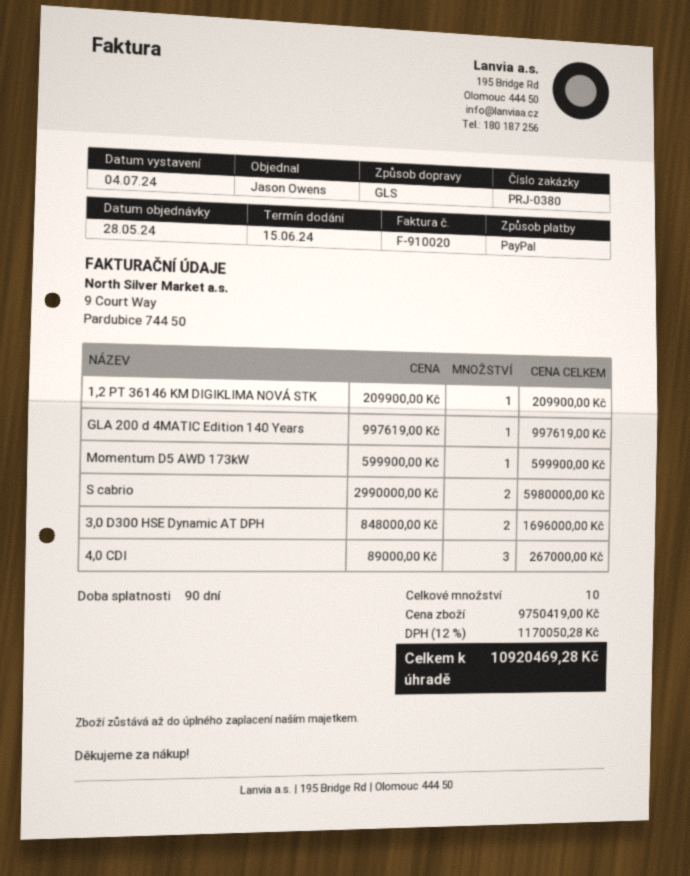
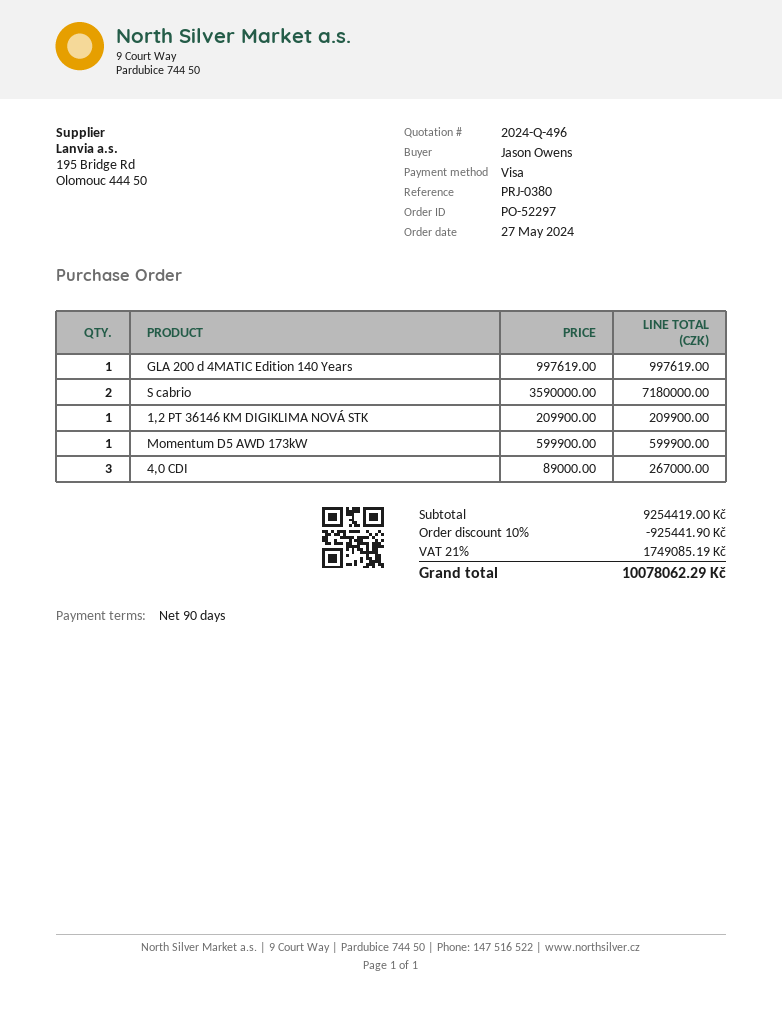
order date: 2024-05-28 -> 2024-05-27
payment method: PayPal -> Visa
S cabrio: 2 x 2990000.00 = 5980000.00 -> 2 x 3590000.00 = 7180000.00
3,0 D300 HSE Dynamic AT DPH: 2 x 848000.00 = 1696000.00 -> none
subtotal: 9750419.00 -> 9254419.00
discount: none -> 10% = 925441.90
tax: 12% = 1170050.28 -> 21% = 1749085.19
total: 10920469.28 -> 10078062.29

